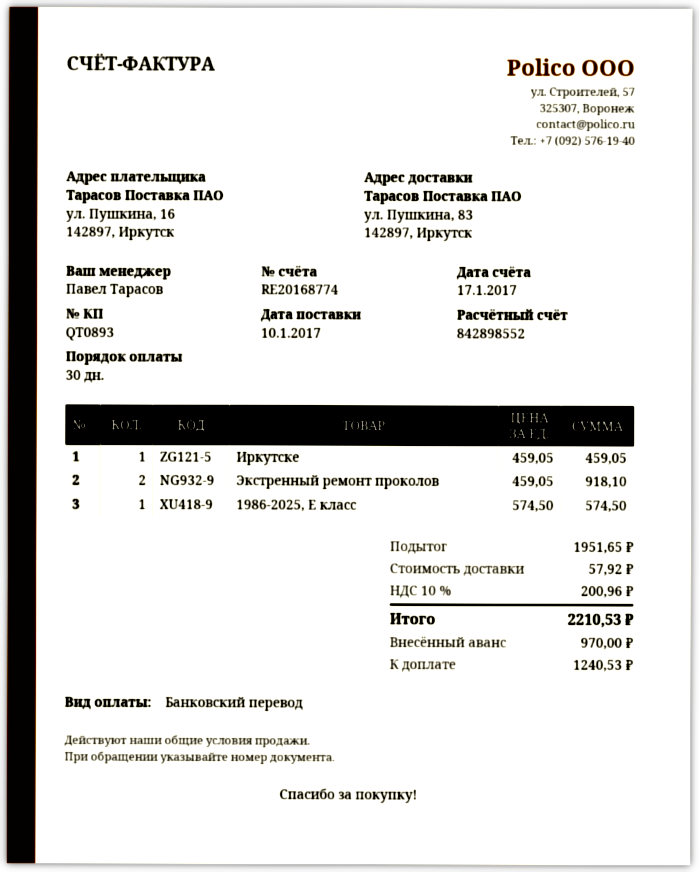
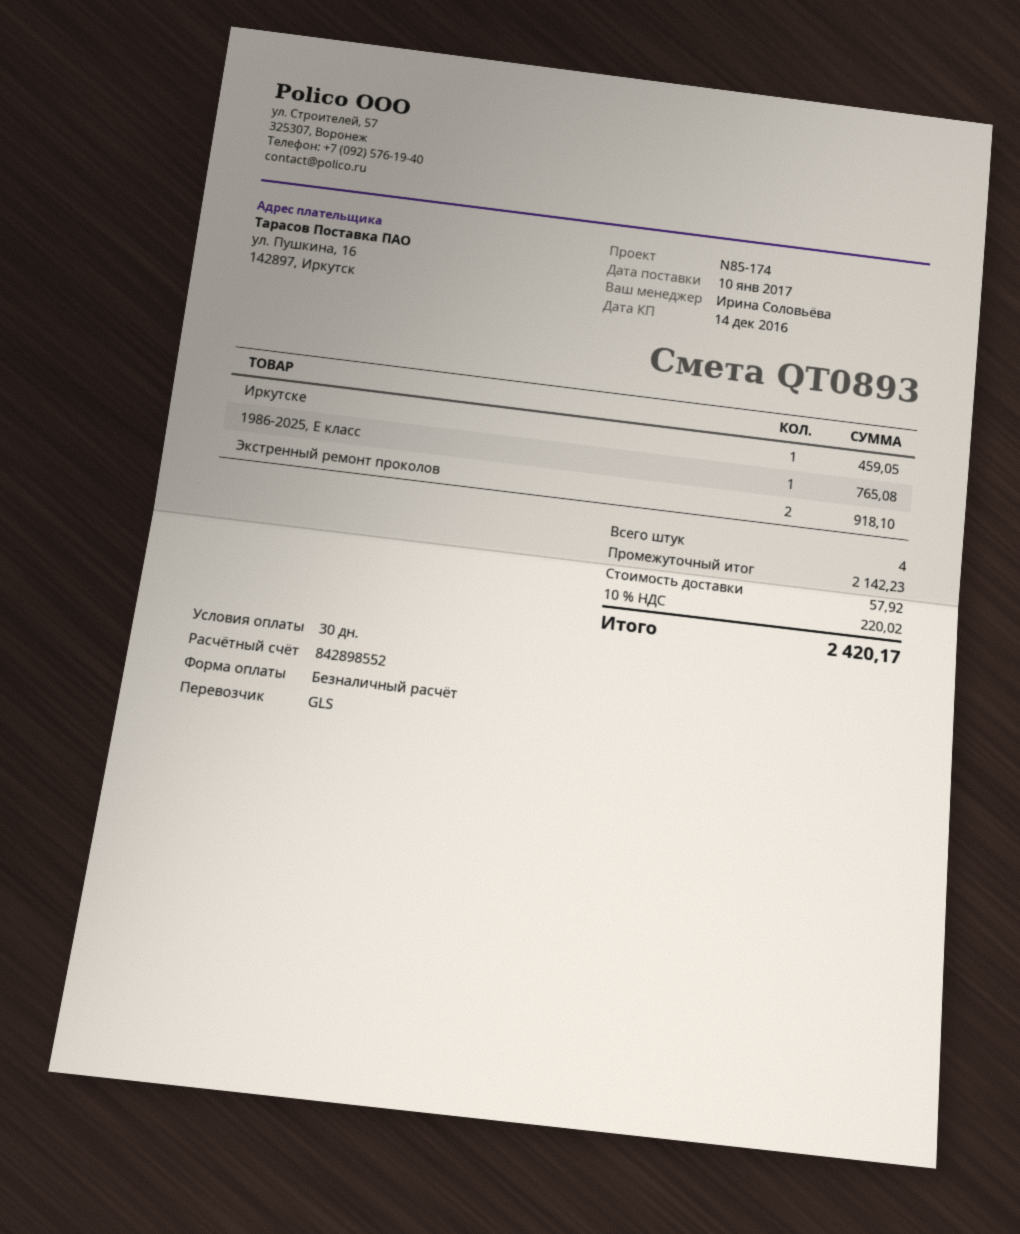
sales rep: Павел Тарасов -> Ирина Соловьёва
1986-2025, E класс: 1 for 574.50 -> 1 for 765.08
subtotal: 1951.65 -> 2142.23
tax: 10% = 200.96 -> 10% = 220.02
total: 2210.53 -> 2420.17

